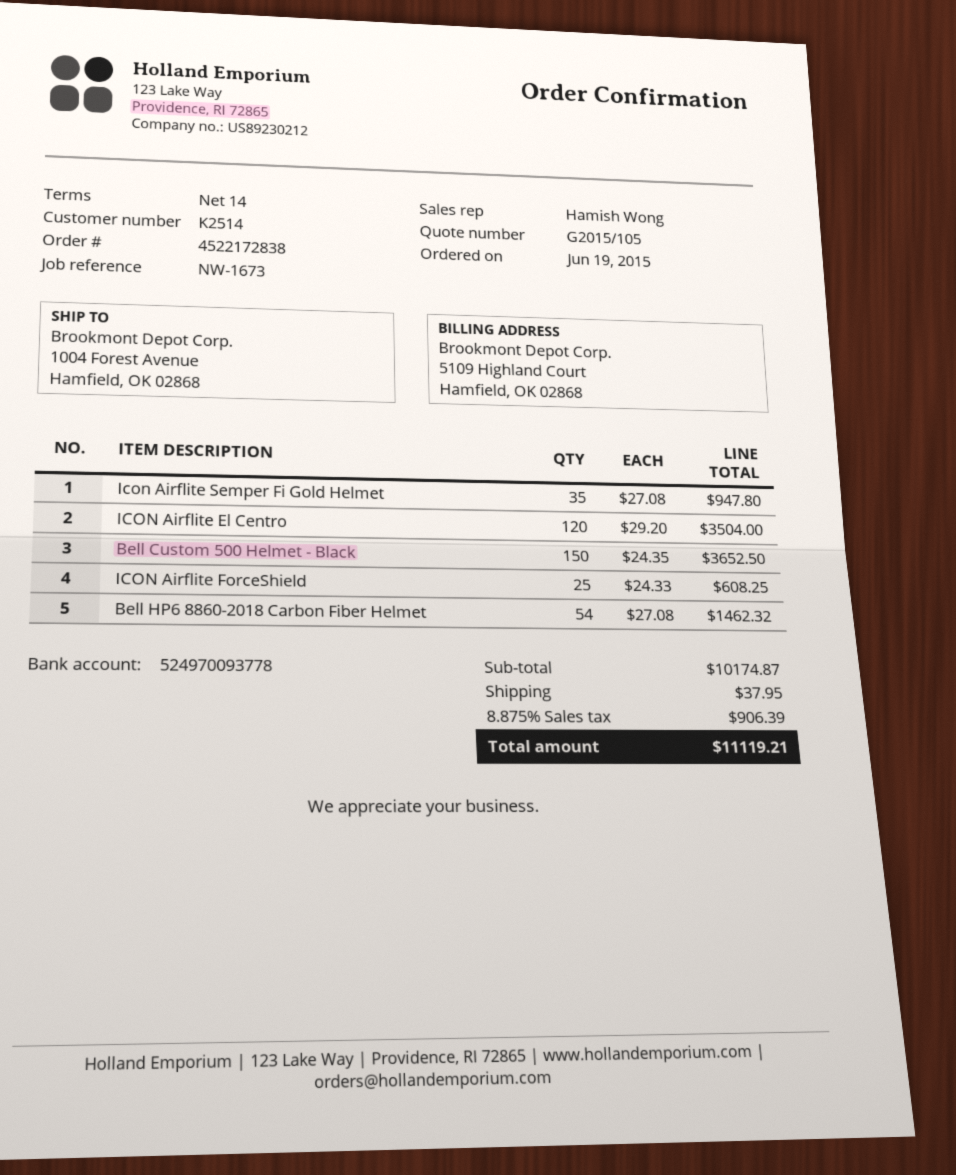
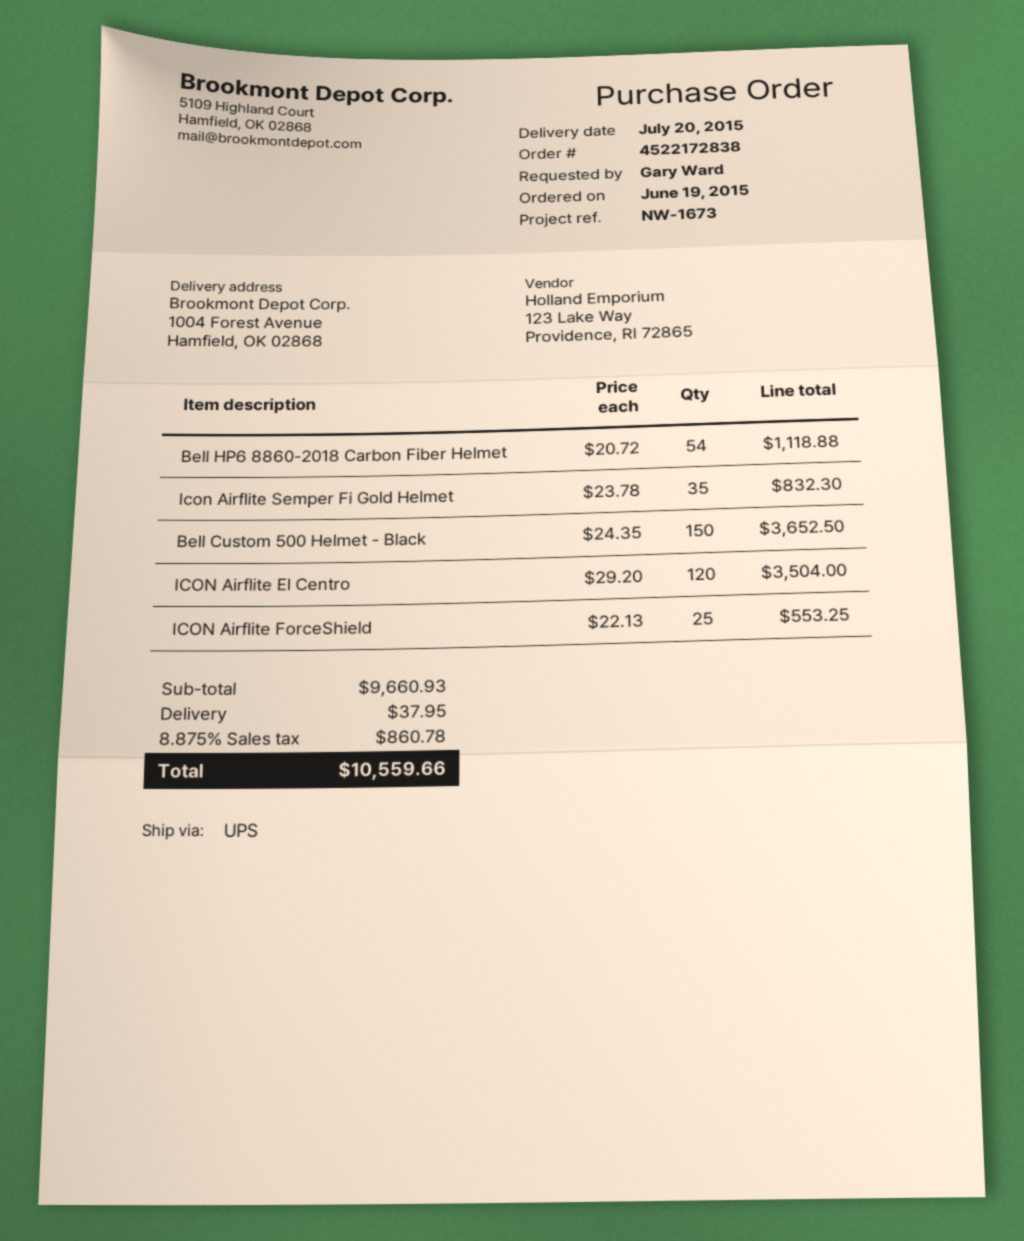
Icon Airflite Semper Fi Gold Helmet: 35 x 27.08 = 947.80 -> 35 x 23.78 = 832.30
ICON Airflite ForceShield: 25 x 24.33 = 608.25 -> 25 x 22.13 = 553.25
Bell HP6 8860-2018 Carbon Fiber Helmet: 54 x 27.08 = 1462.32 -> 54 x 20.72 = 1118.88
subtotal: 10174.87 -> 9660.93
tax: 8.875% = 906.39 -> 8.875% = 860.78
total: 11119.21 -> 10559.66

